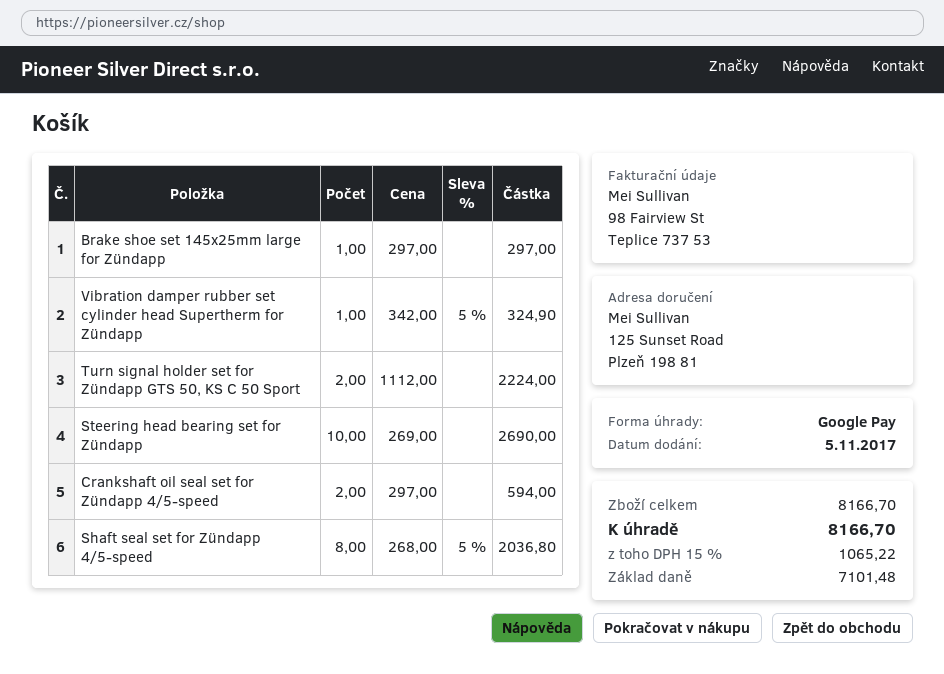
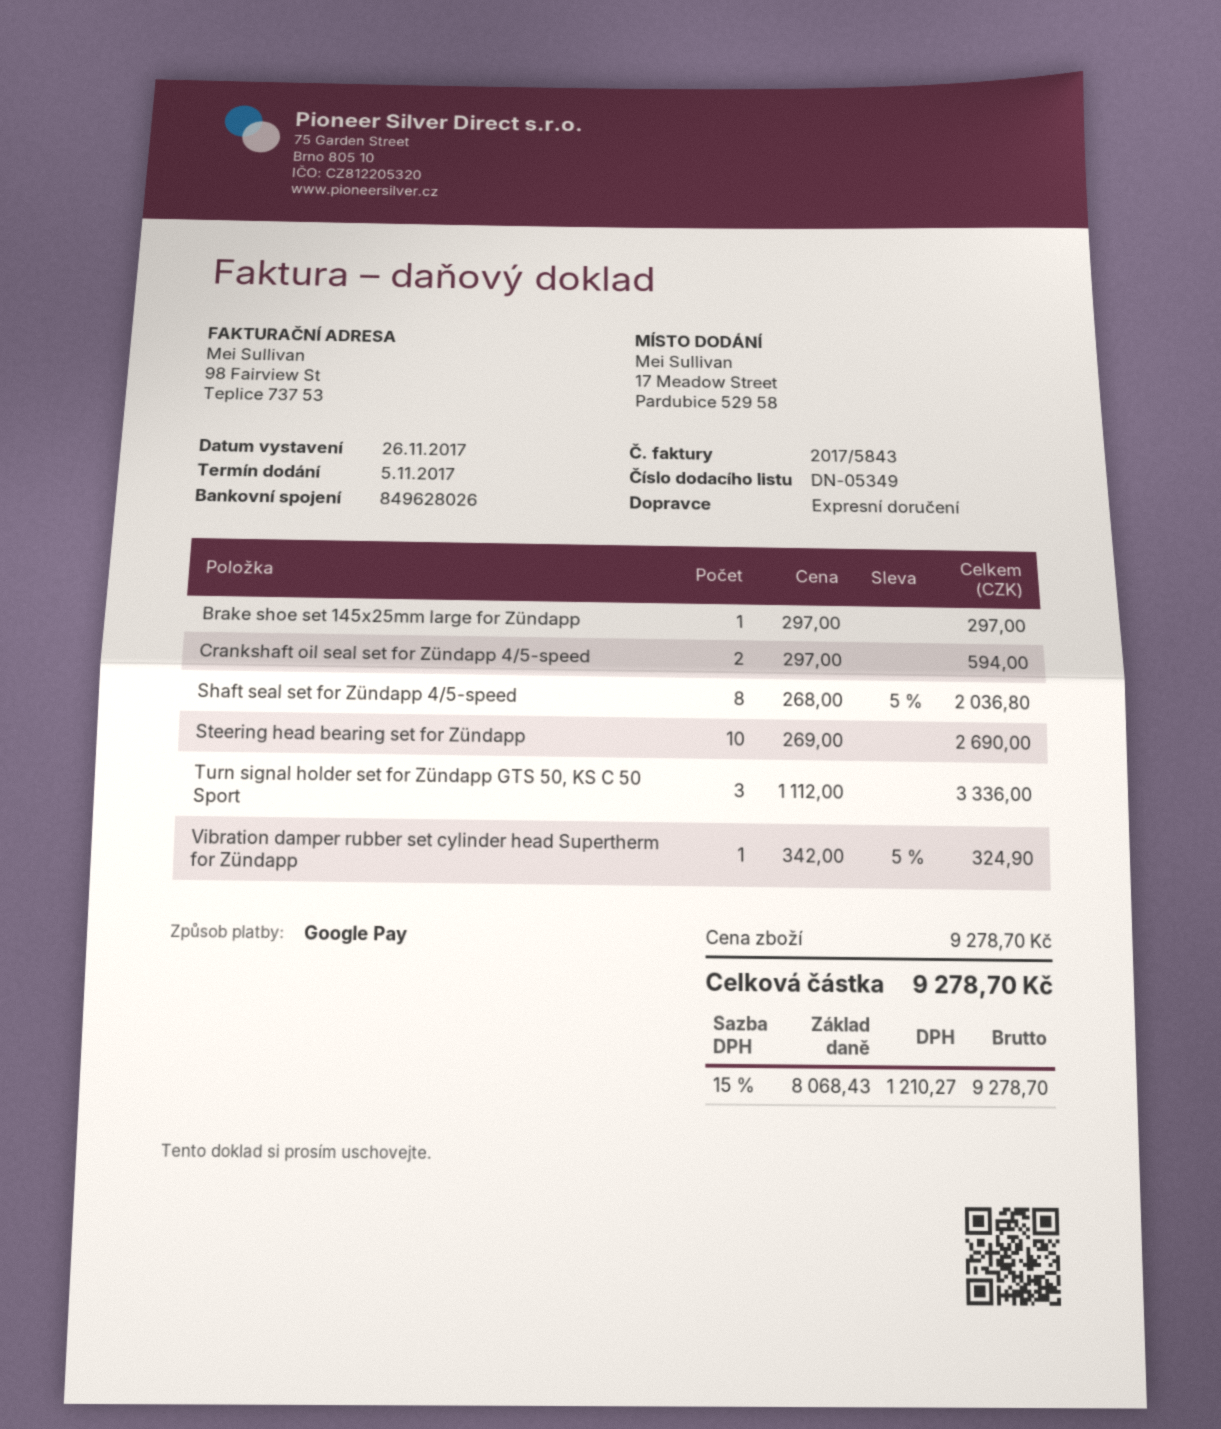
ship to: 125 Sunset Road, Plzeň 198 81 -> 17 Meadow Street, Pardubice 529 58
Turn signal holder set for Zündapp GTS 50, KS C 50 Sport: 2 x 1112.00 = 2224.00 -> 3 x 1112.00 = 3336.00
subtotal: 8166.70 -> 9278.70
net: 7101.48 -> 8068.43
tax: 15% = 1065.22 -> 15% = 1210.27
total: 8166.70 -> 9278.70

